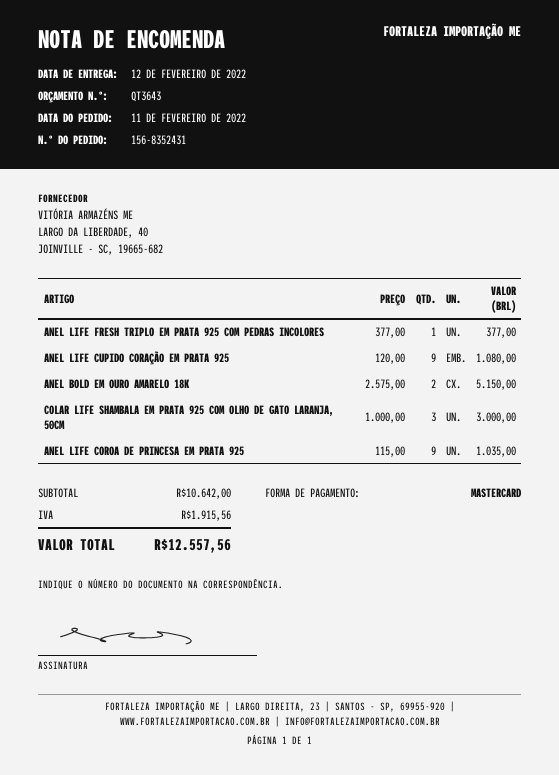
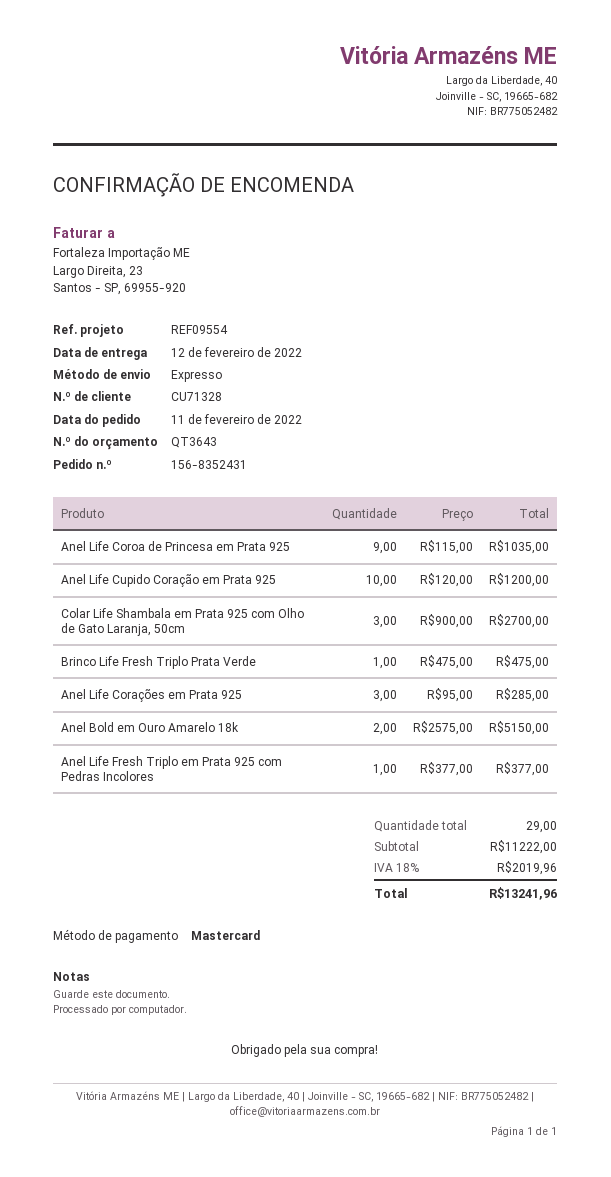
ANEL LIFE CUPIDO CORAÇÃO EM PRATA 925: 9 x 120.00 = 1080.00 -> 10 x 120.00 = 1200.00
COLAR LIFE SHAMBALA EM PRATA 925 COM OLHO DE GATO LARANJA, 50CM: 3 x 1000.00 = 3000.00 -> 3 x 900.00 = 2700.00
Brinco Life Fresh Triplo Prata Verde: none -> 1 x 475.00 = 475.00
Anel Life Corações em Prata 925: none -> 3 x 95.00 = 285.00
subtotal: 10642.00 -> 11222.00
tax: 1915.56 -> 2019.96
total: 12557.56 -> 13241.96

